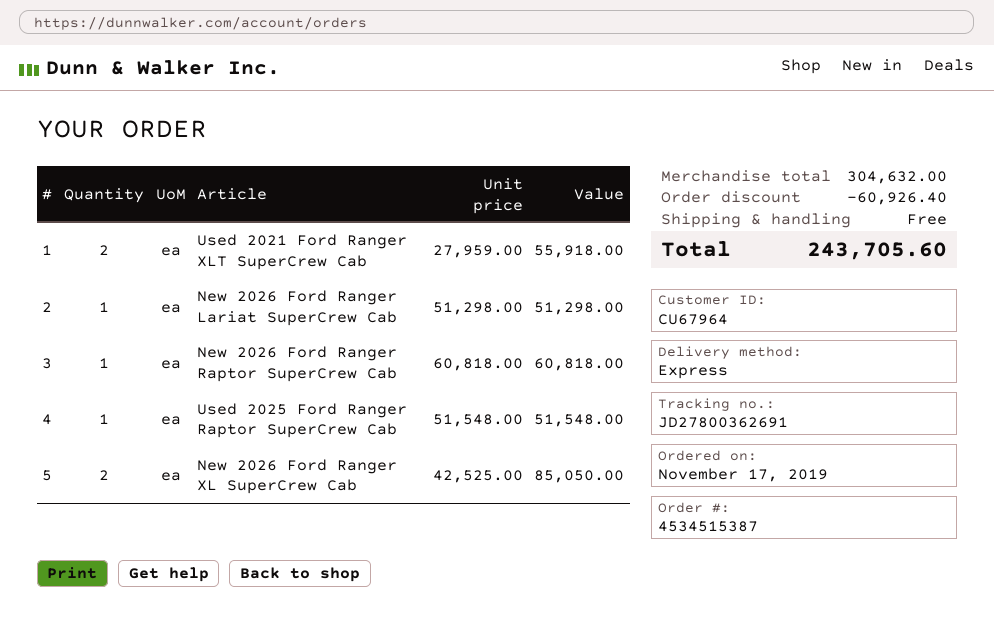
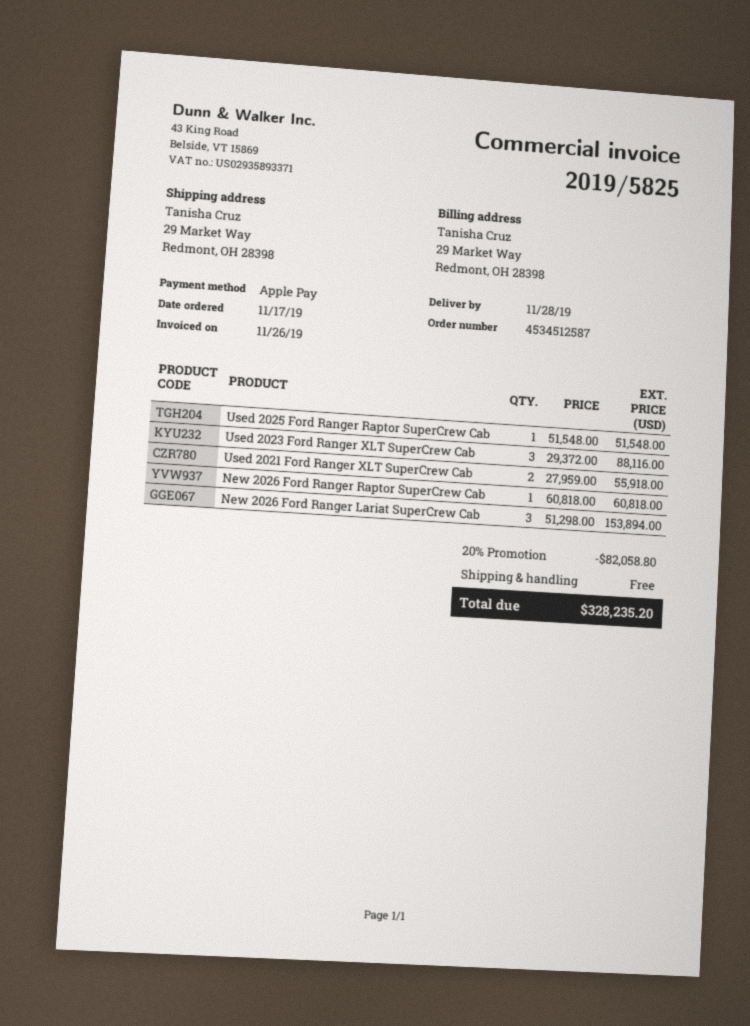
order number: 4534515387 -> 4534512587
New 2026 Ford Ranger Lariat SuperCrew Cab: 1 x 51298.00 = 51298.00 -> 3 x 51298.00 = 153894.00
New 2026 Ford Ranger XL SuperCrew Cab: 2 x 42525.00 = 85050.00 -> none
Used 2023 Ford Ranger XLT SuperCrew Cab: none -> 3 x 29372.00 = 88116.00
discount: 60926.40 -> 82058.80
total: 243705.60 -> 328235.20

